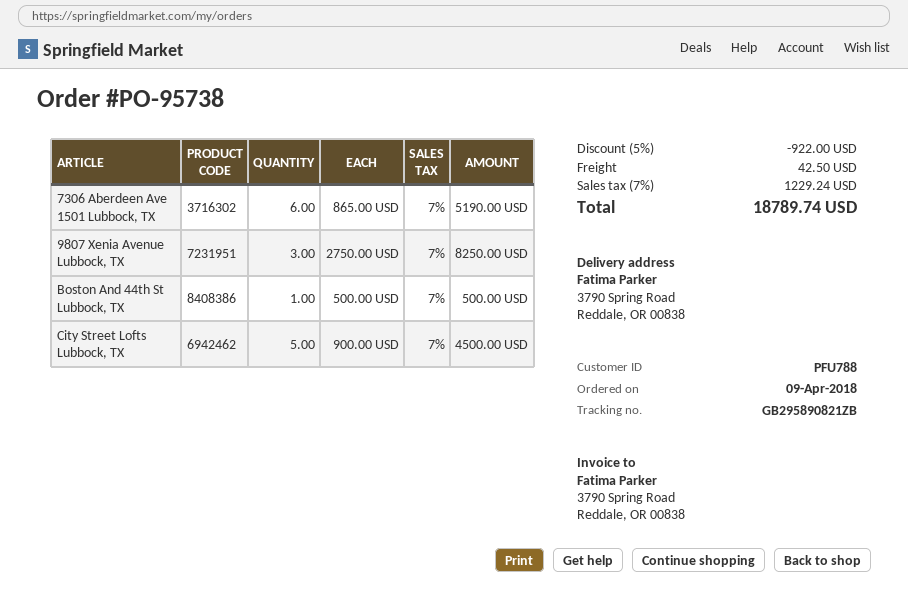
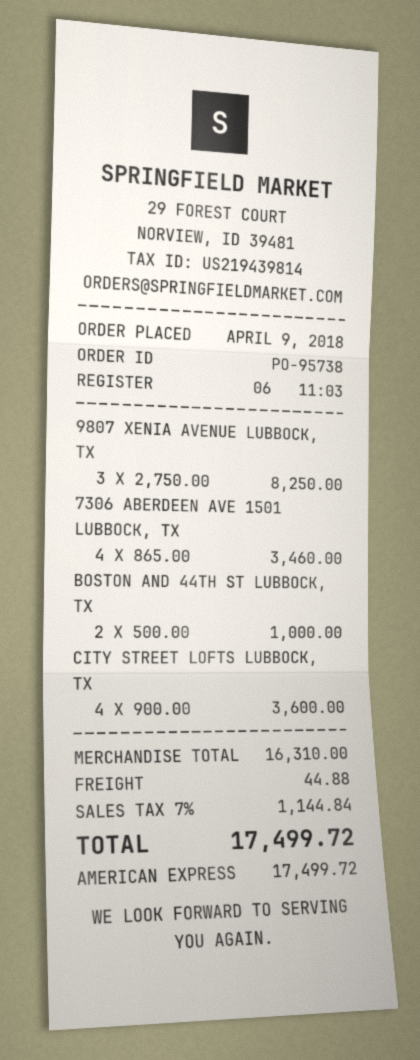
7306 Aberdeen Ave 1501 Lubbock, TX: 6 x 865.00 = 5190.00 -> 4 x 865.00 = 3460.00
Boston And 44th St Lubbock, TX: 1 x 500.00 = 500.00 -> 2 x 500.00 = 1000.00
City Street Lofts Lubbock, TX: 5 x 900.00 = 4500.00 -> 4 x 900.00 = 3600.00
discount: 5% = 922.00 -> none
shipping: 42.50 -> 44.88
tax: 7% = 1229.24 -> 7% = 1144.84
total: 18789.74 -> 17499.72

